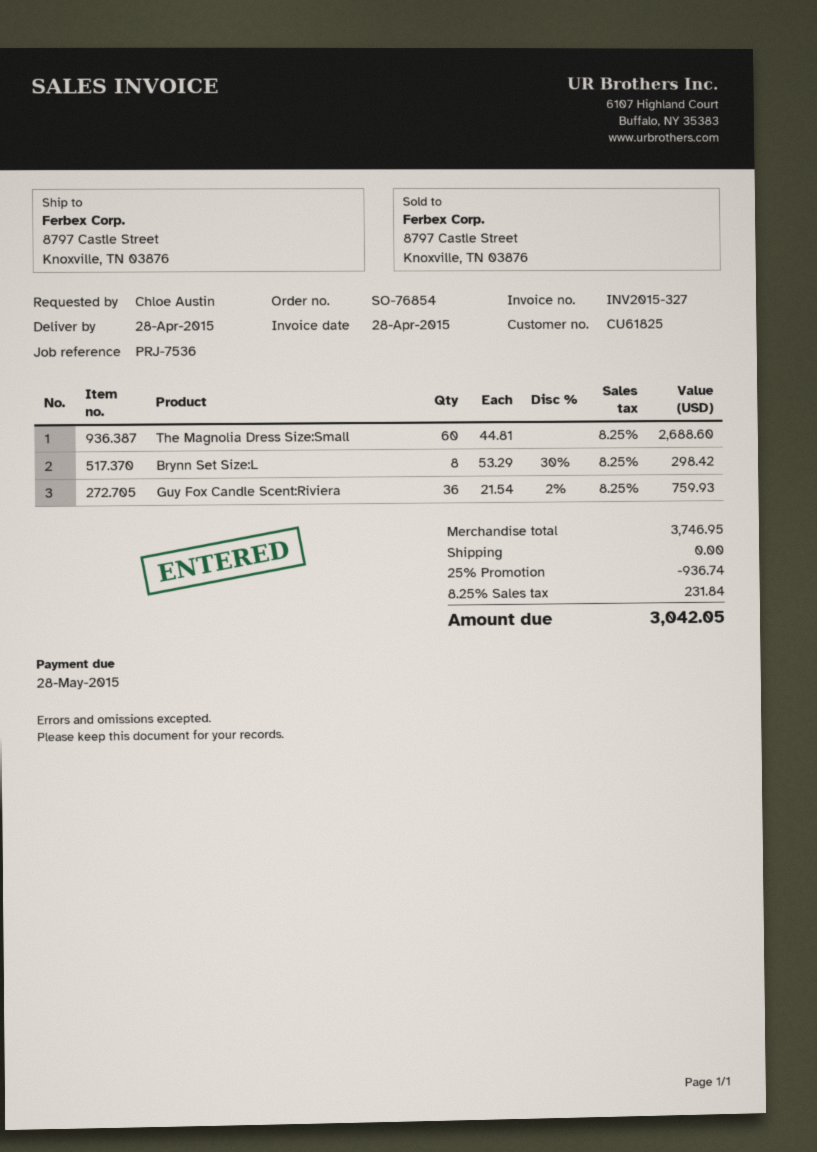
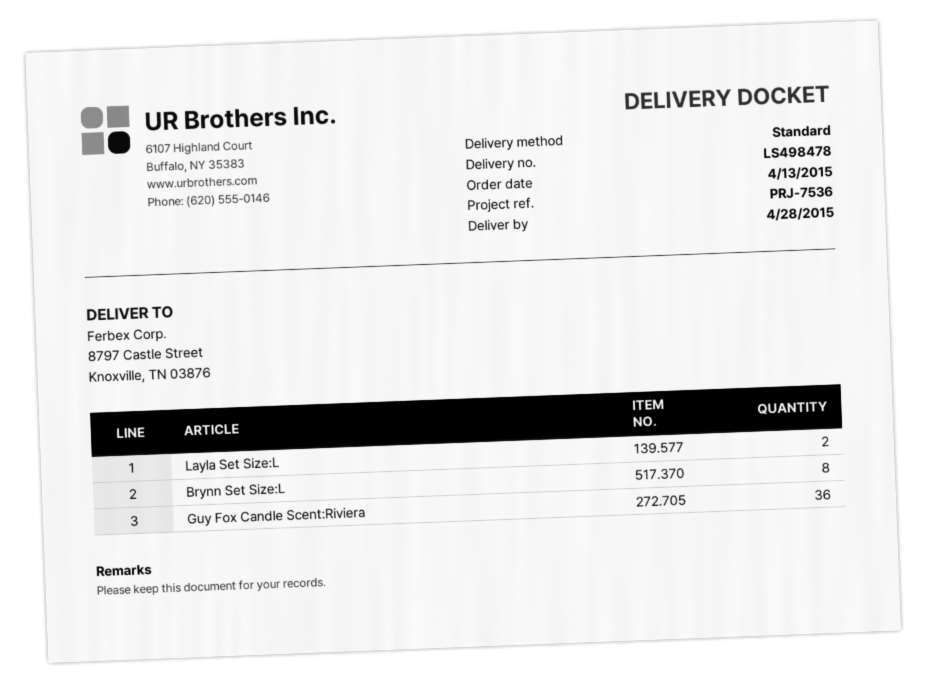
The Magnolia Dress Size:Small: 60 -> none
Layla Set Size:L: none -> 2

